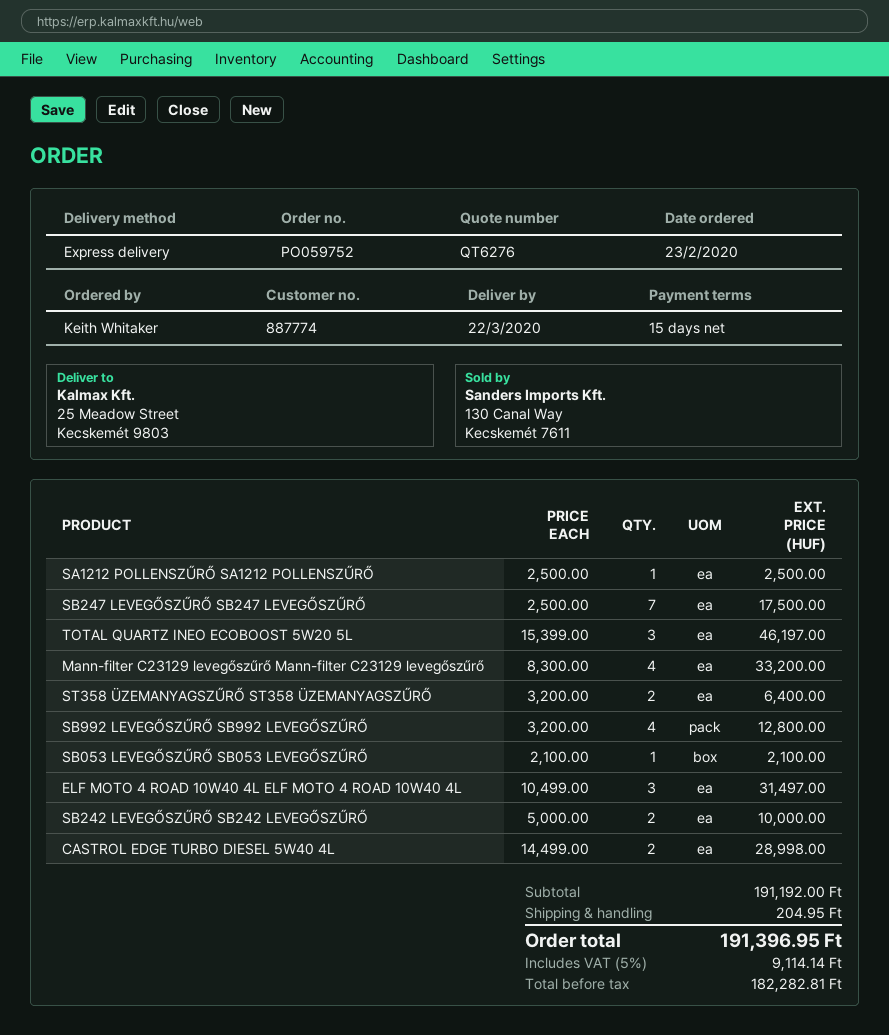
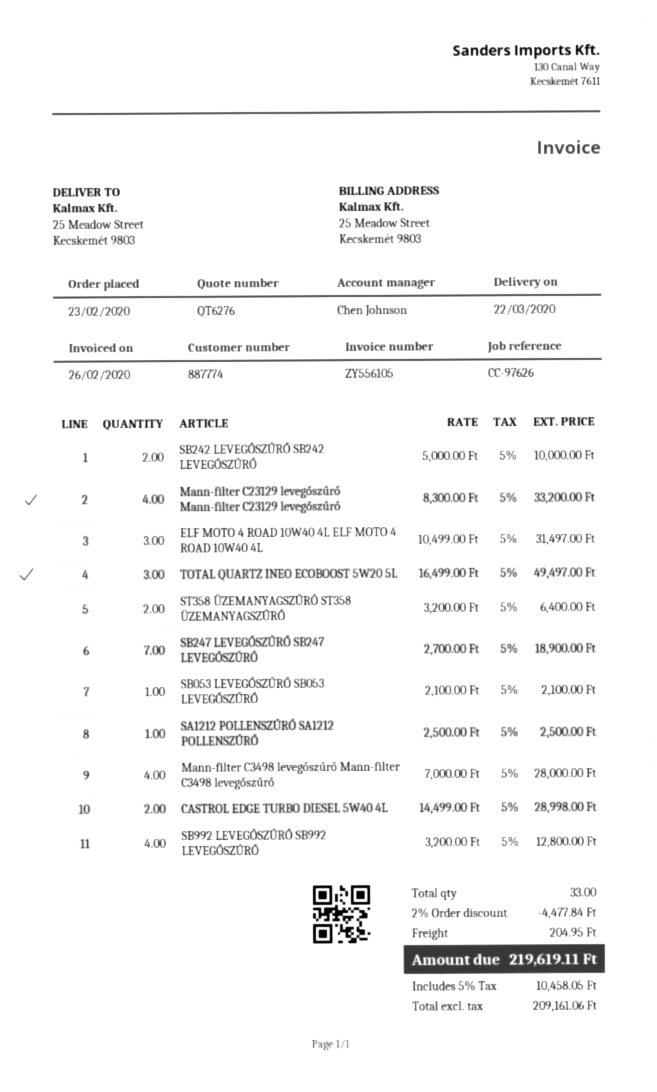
SB247 LEVEGŐSZŰRŐ SB247 LEVEGŐSZŰRŐ: 7 x 2500.00 = 17500.00 -> 7 x 2700.00 = 18900.00
TOTAL QUARTZ INEO ECOBOOST 5W20 5L: 3 x 15399.00 = 46197.00 -> 3 x 16499.00 = 49497.00
Mann-filter C3498 levegőszűrő Mann-filter C3498 levegőszűrő: none -> 4 x 7000.00 = 28000.00
discount: none -> 2% = 4477.84
net: 182282.81 -> 209161.06
tax: 5% = 9114.14 -> 5% = 10458.05
total: 191396.95 -> 219619.11

